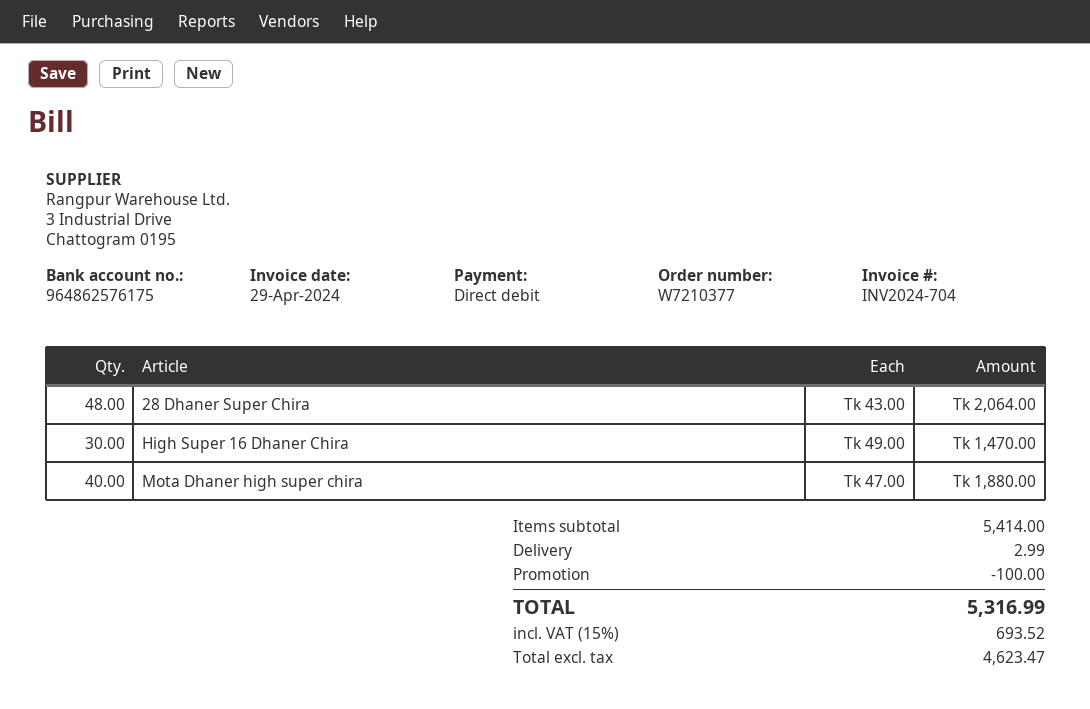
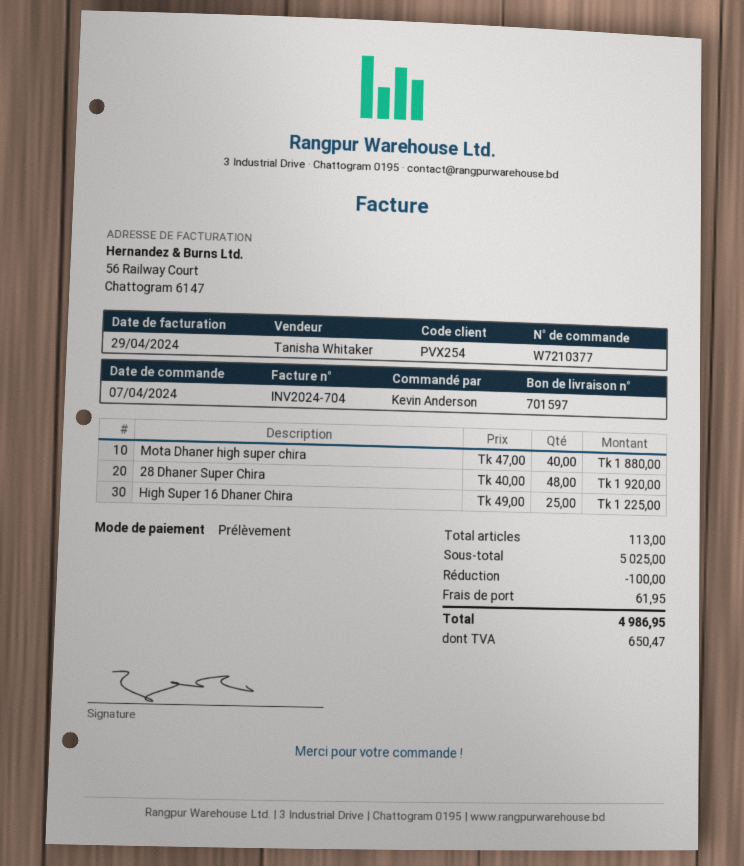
28 Dhaner Super Chira: 48 x 43.00 = 2064.00 -> 48 x 40.00 = 1920.00
High Super 16 Dhaner Chira: 30 x 49.00 = 1470.00 -> 25 x 49.00 = 1225.00
subtotal: 5414.00 -> 5025.00
shipping: 2.99 -> 61.95
tax: 693.52 -> 650.47
total: 5316.99 -> 4986.95

